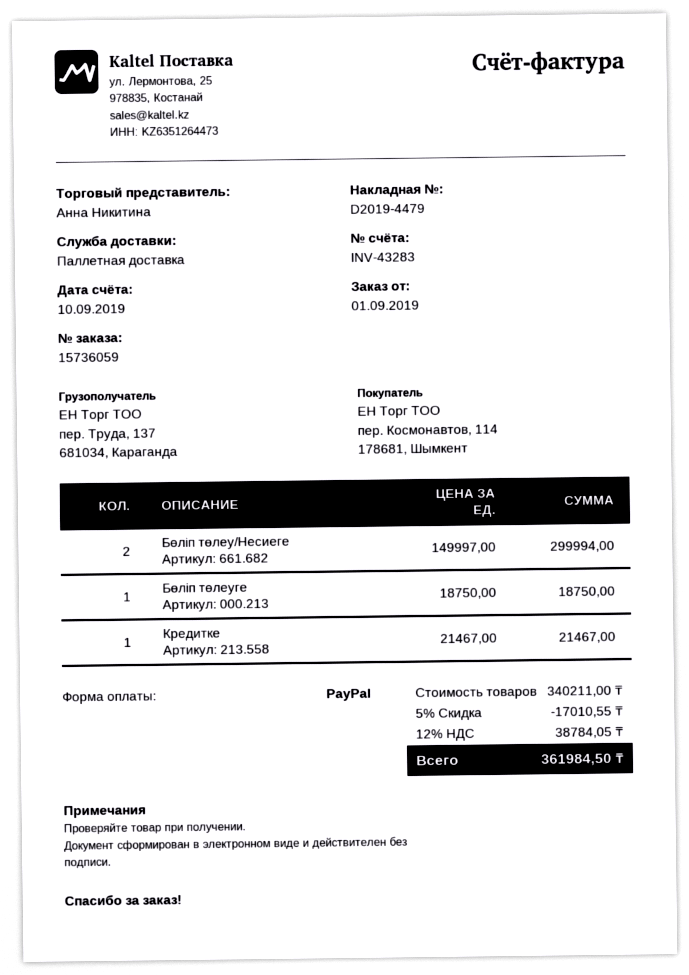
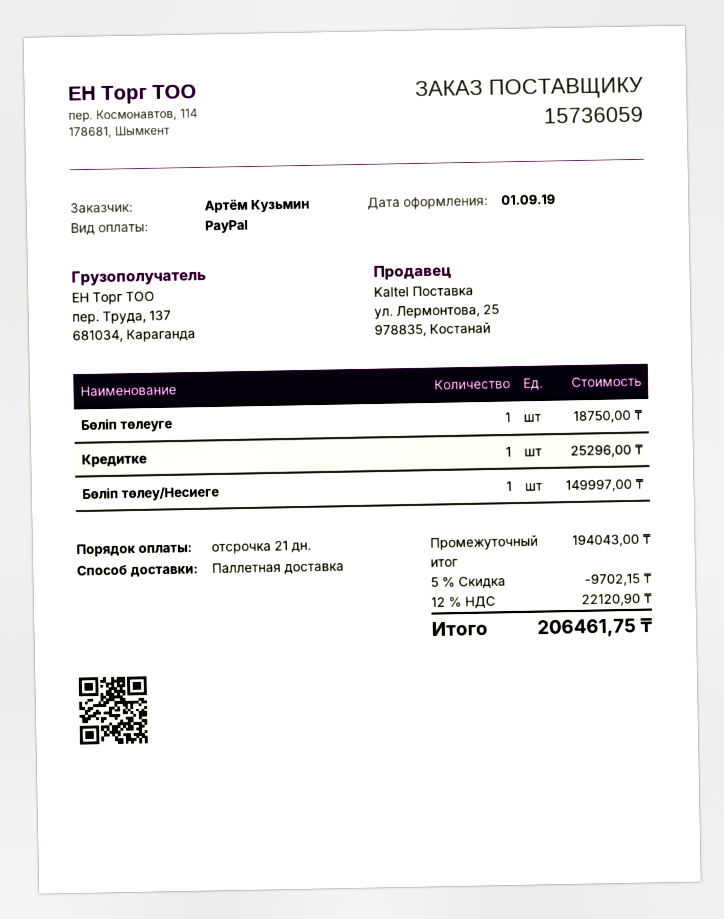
Бөліп төлеу/Несиеге: 2 for 299994.00 -> 1 for 149997.00
Кредитке: 1 for 21467.00 -> 1 for 25296.00
subtotal: 340211.00 -> 194043.00
discount: 5% = 17010.55 -> 5% = 9702.15
tax: 12% = 38784.05 -> 12% = 22120.90
total: 361984.50 -> 206461.75

